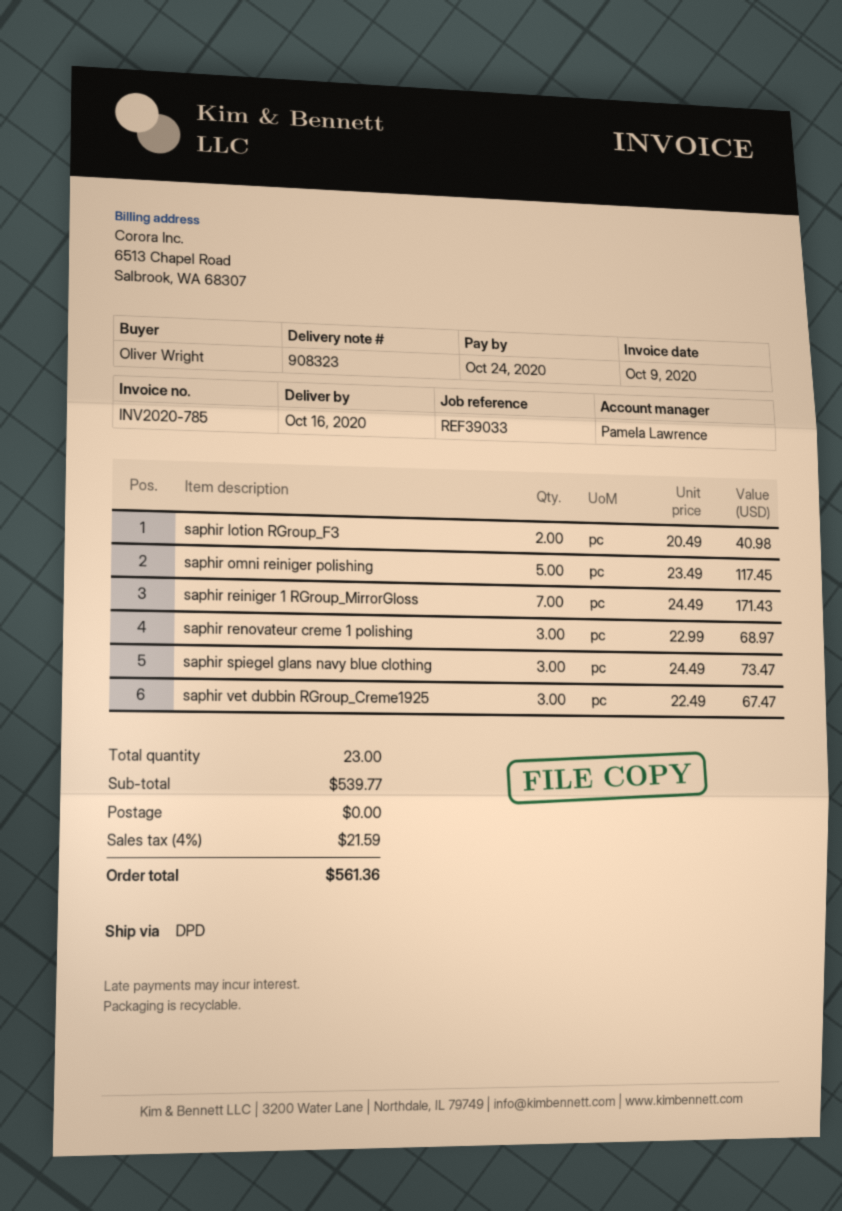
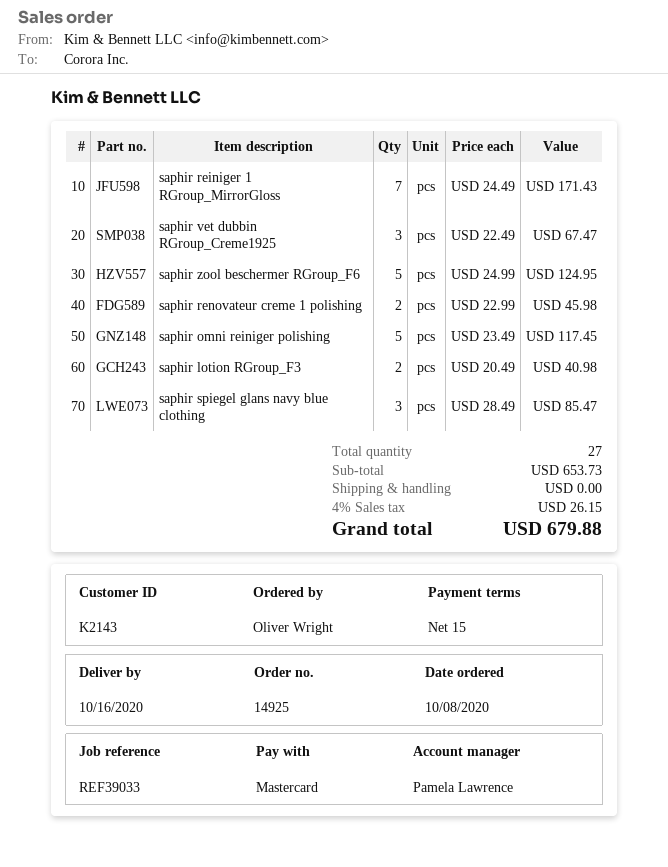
saphir renovateur creme 1 polishing: 3 x 22.99 = 68.97 -> 2 x 22.99 = 45.98
saphir spiegel glans navy blue clothing: 3 x 24.49 = 73.47 -> 3 x 28.49 = 85.47
saphir zool beschermer RGroup_F6: none -> 5 x 24.99 = 124.95
total quantity: 23 -> 27
subtotal: 539.77 -> 653.73
tax: 4% = 21.59 -> 4% = 26.15
total: 561.36 -> 679.88

